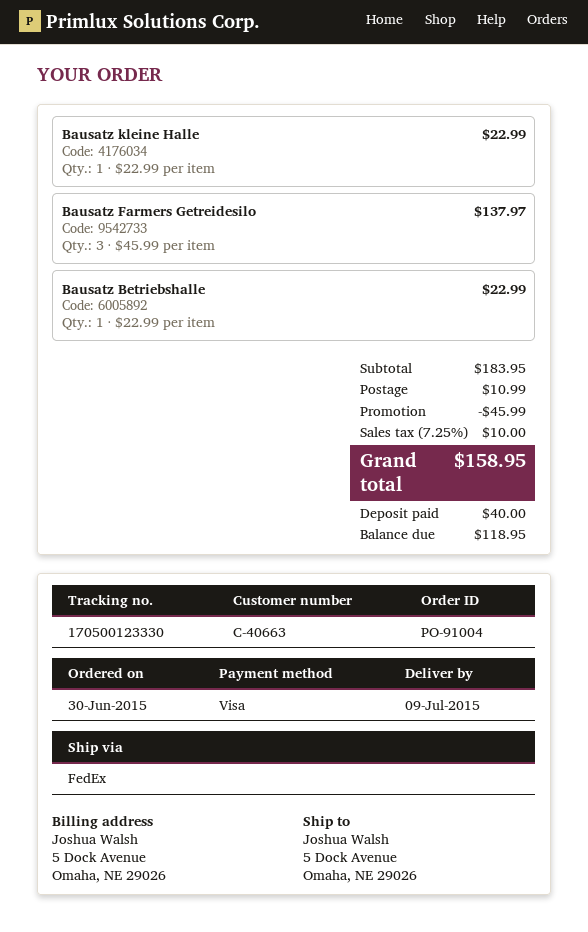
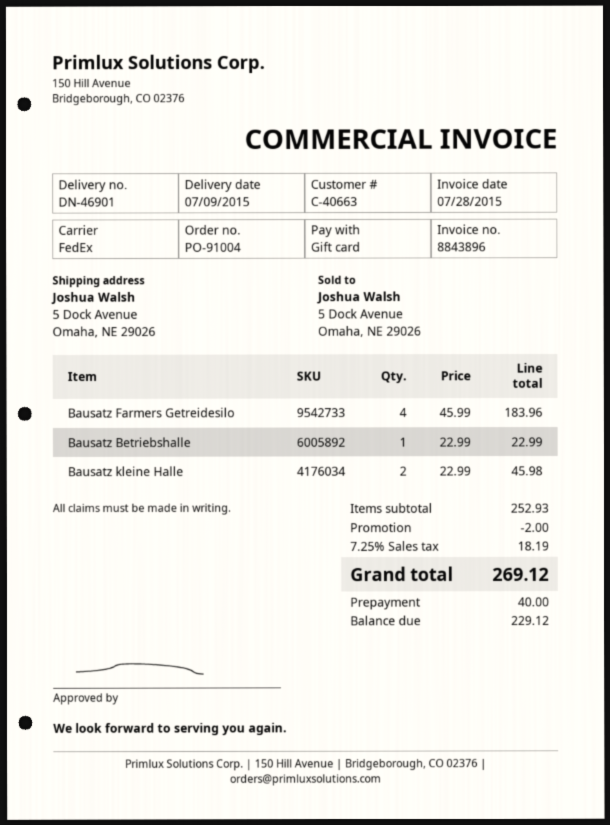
payment method: Visa -> gift card
Bausatz kleine Halle: 1 x 22.99 = 22.99 -> 2 x 22.99 = 45.98
Bausatz Farmers Getreidesilo: 3 x 45.99 = 137.97 -> 4 x 45.99 = 183.96
subtotal: 183.95 -> 252.93
discount: 45.99 -> 2.00
shipping: 10.99 -> none
tax: 7.25% = 10.00 -> 7.25% = 18.19
total: 158.95 -> 269.12
balance: 118.95 -> 229.12

